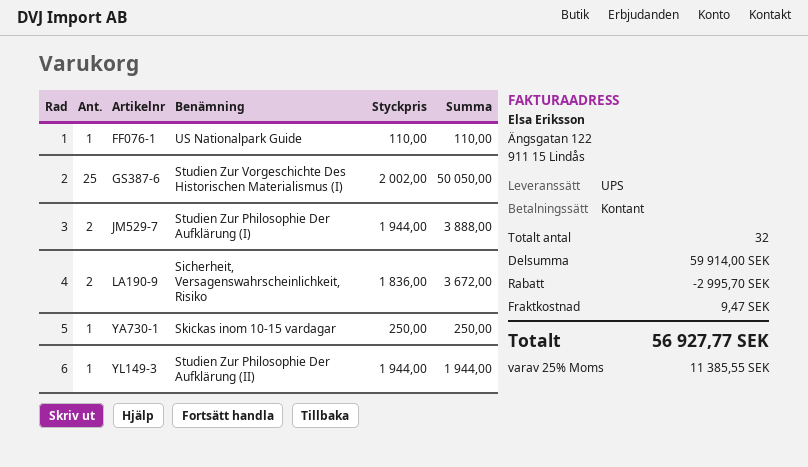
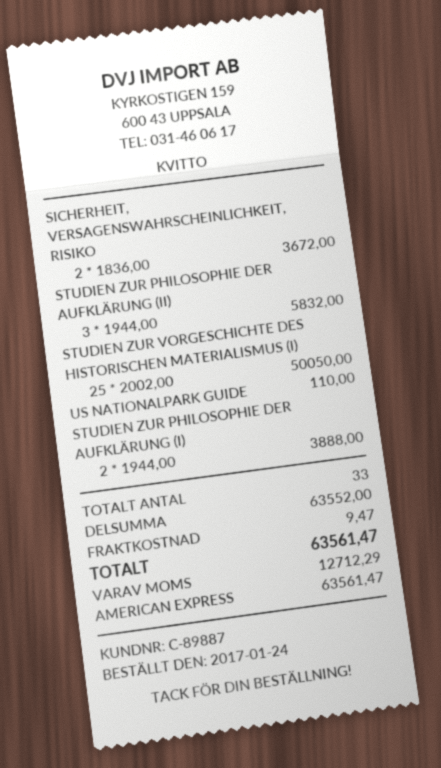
payment method: cash -> American Express
Skickas inom 10-15 vardagar: 1 x 250.00 = 250.00 -> none
Studien Zur Philosophie Der Aufklärung (II): 1 x 1944.00 = 1944.00 -> 3 x 1944.00 = 5832.00
total quantity: 32 -> 33
subtotal: 59914.00 -> 63552.00
discount: 2995.70 -> none
tax: 11385.55 -> 12712.29
total: 56927.77 -> 63561.47

